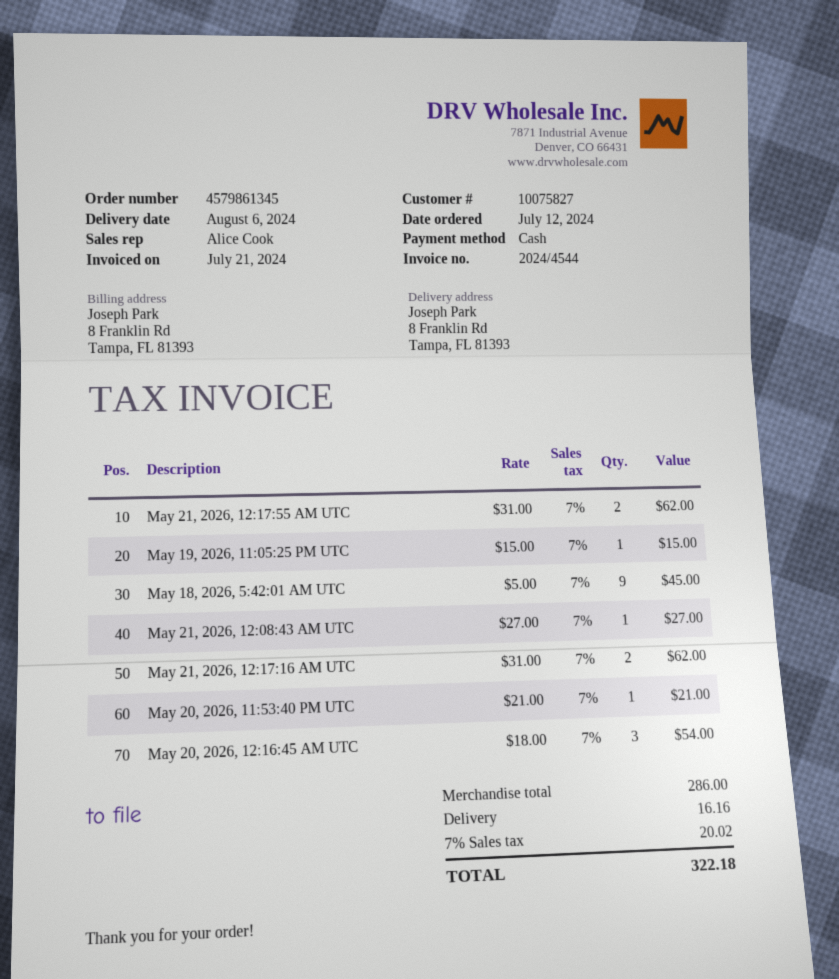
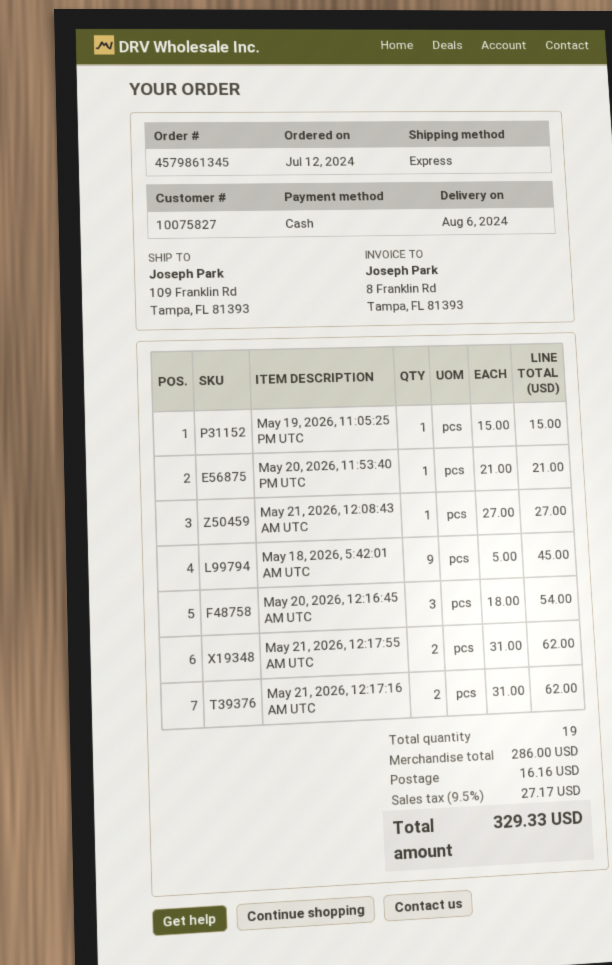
ship to: 8 Franklin Rd, Tampa, FL 81393 -> 109 Franklin Rd, Tampa, FL 81393
tax: 7% = 20.02 -> 9.5% = 27.17
total: 322.18 -> 329.33

